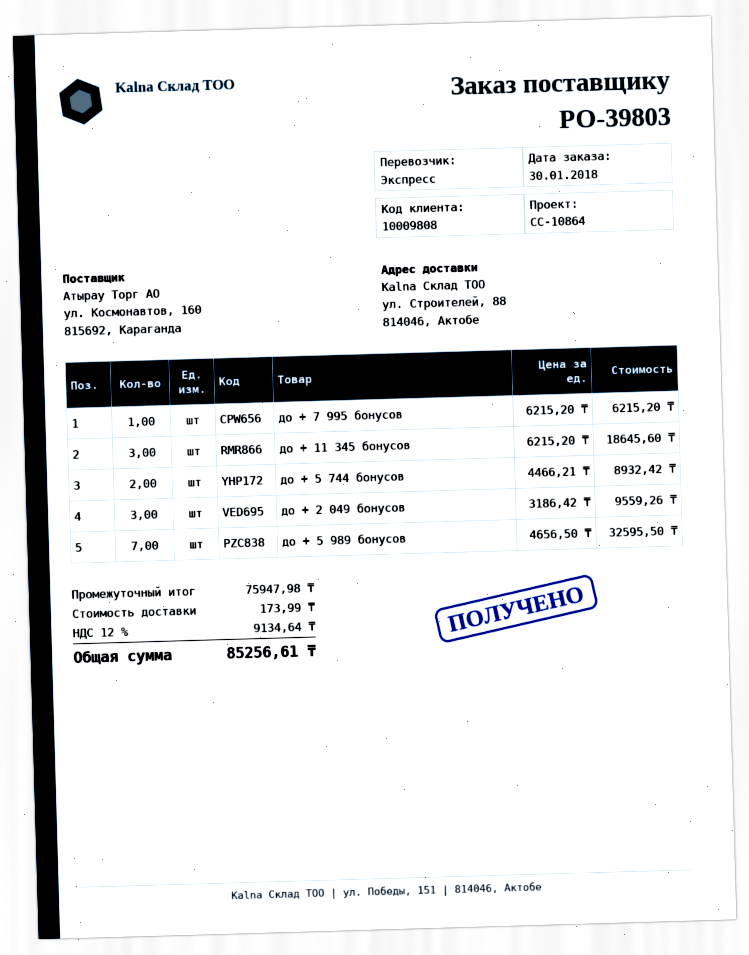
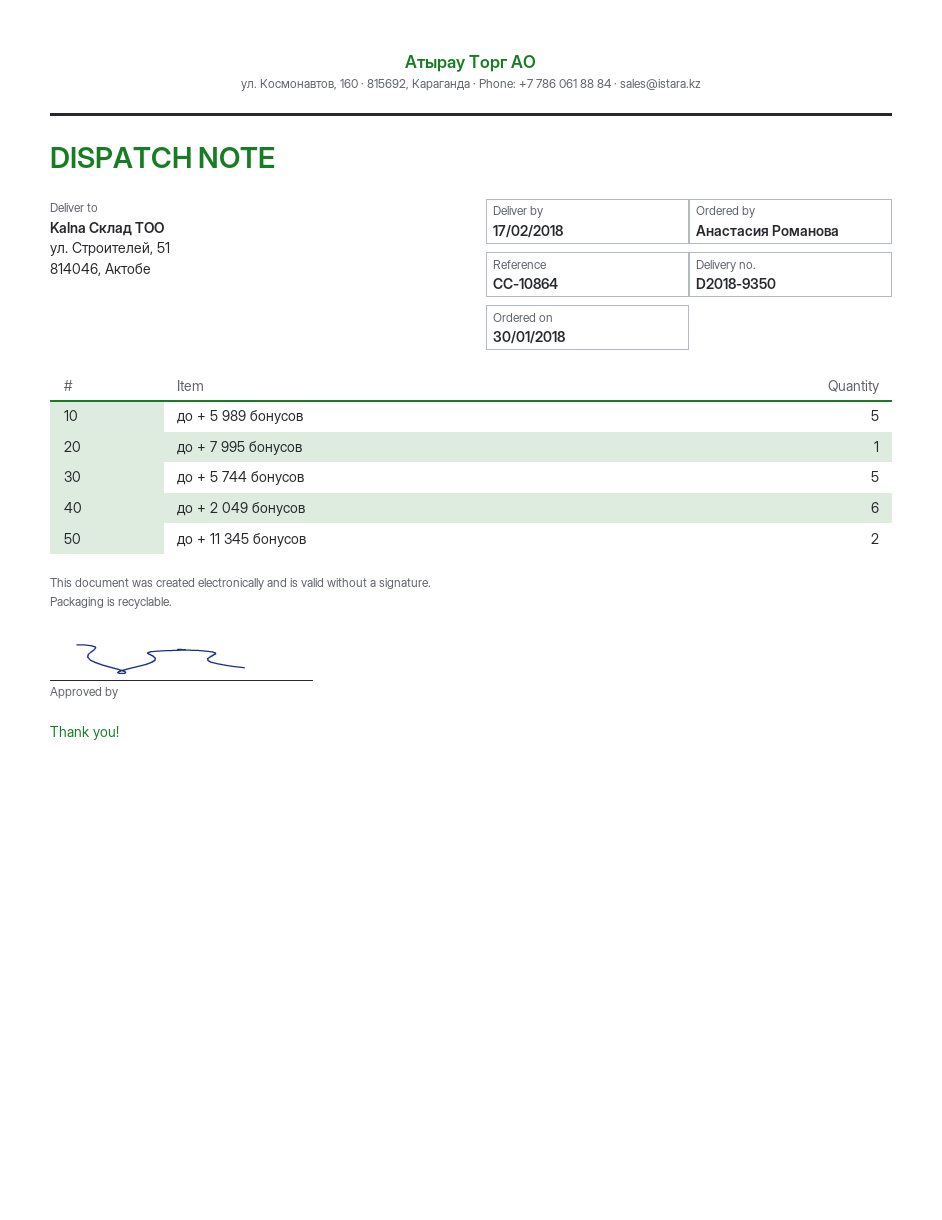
ship to: ул. Строителей, 88, 814046, Актобе -> ул. Строителей, 51, 814046, Актобе
до + 11 345 бонусов: 3 -> 2
до + 5 744 бонусов: 2 -> 5
до + 2 049 бонусов: 3 -> 6
до + 5 989 бонусов: 7 -> 5

